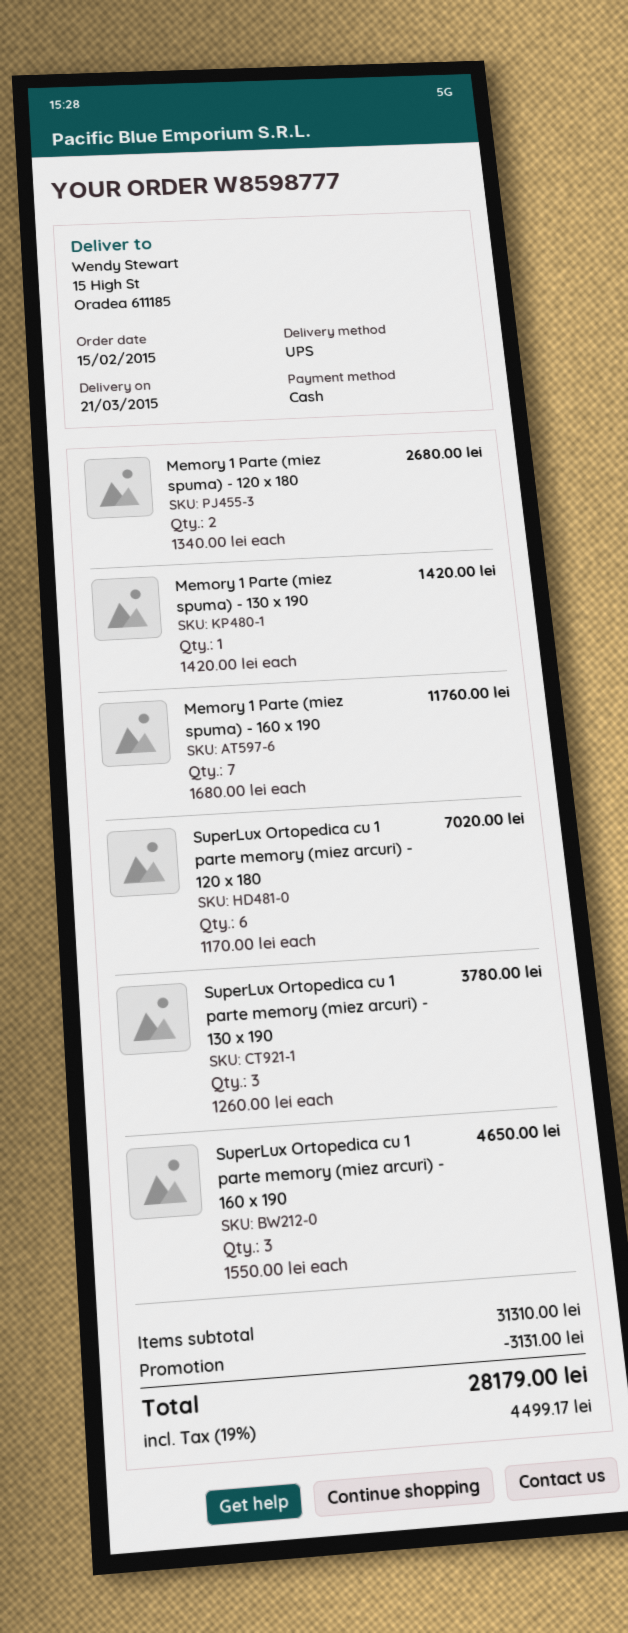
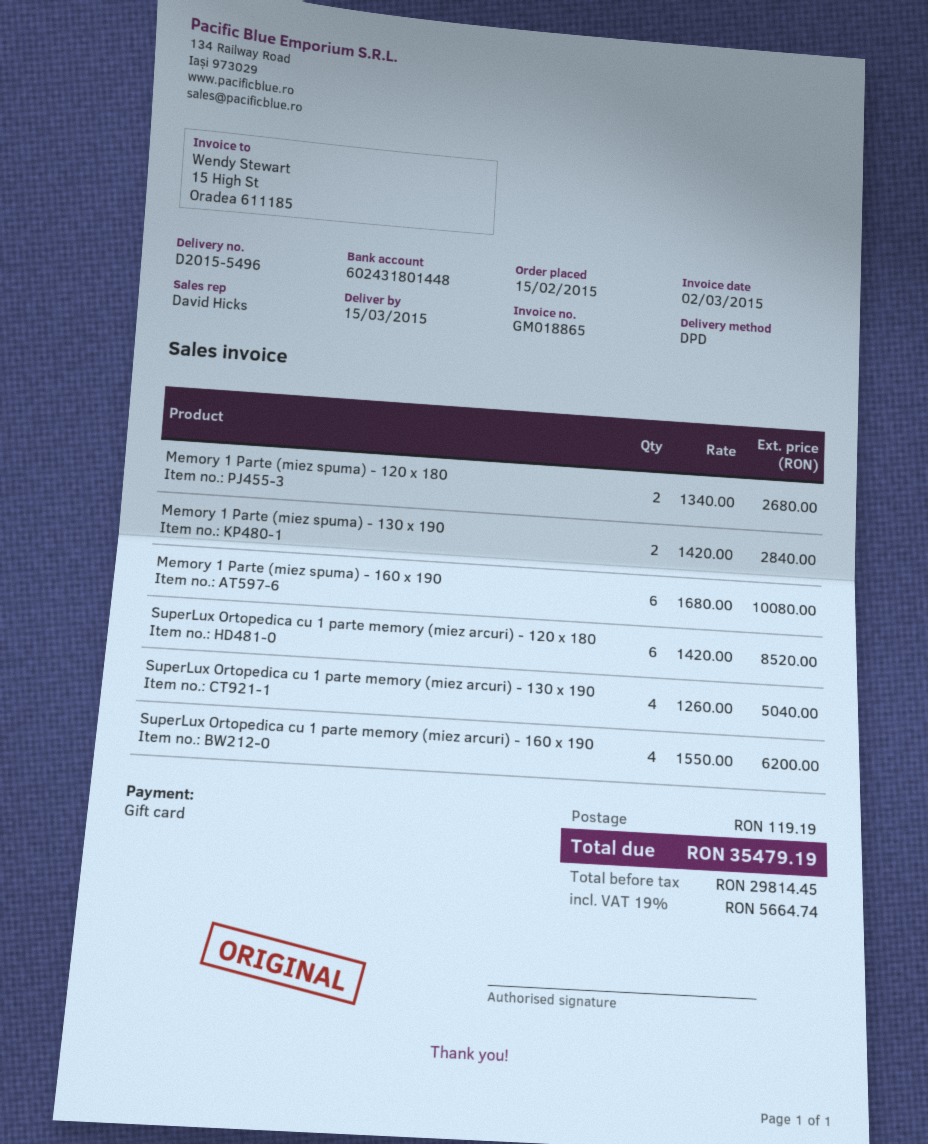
delivery date: 2015-03-21 -> 2015-03-15
payment method: cash -> gift card
shipping method: UPS -> DPD
Memory 1 Parte (miez spuma) - 130 x 190: 1 x 1420.00 = 1420.00 -> 2 x 1420.00 = 2840.00
Memory 1 Parte (miez spuma) - 160 x 190: 7 x 1680.00 = 11760.00 -> 6 x 1680.00 = 10080.00
SuperLux Ortopedica cu 1 parte memory (miez arcuri) - 120 x 180: 6 x 1170.00 = 7020.00 -> 6 x 1420.00 = 8520.00
SuperLux Ortopedica cu 1 parte memory (miez arcuri) - 130 x 190: 3 x 1260.00 = 3780.00 -> 4 x 1260.00 = 5040.00
SuperLux Ortopedica cu 1 parte memory (miez arcuri) - 160 x 190: 3 x 1550.00 = 4650.00 -> 4 x 1550.00 = 6200.00
discount: 3131.00 -> none
shipping: none -> 119.19
tax: 19% = 4499.17 -> 19% = 5664.74
total: 28179.00 -> 35479.19

